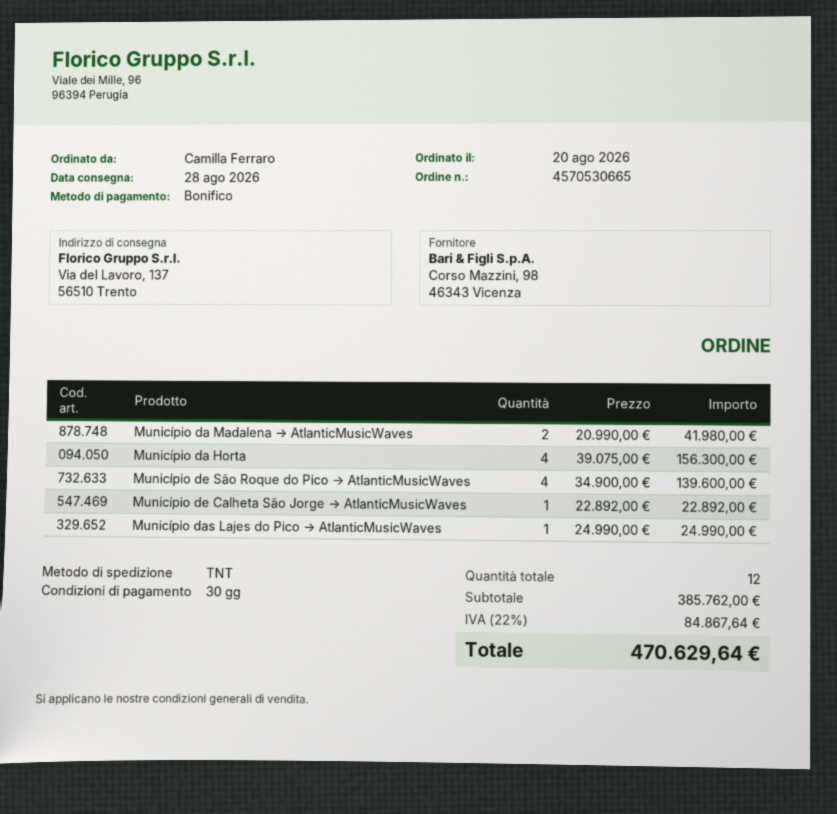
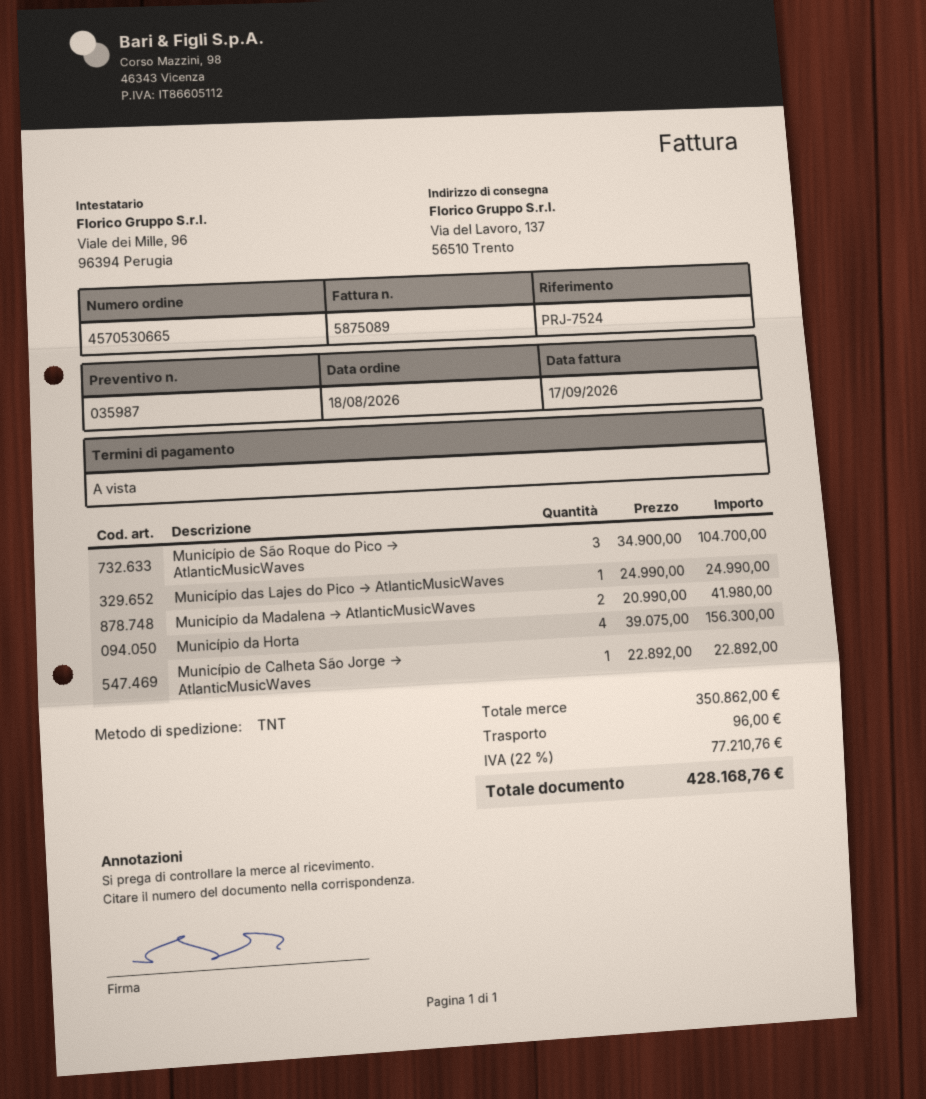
order date: 2026-08-20 -> 2026-08-18
payment terms: 30 days -> on receipt
Município de São Roque do Pico → AtlanticMusicWaves: 4 x 34900.00 = 139600.00 -> 3 x 34900.00 = 104700.00
subtotal: 385762.00 -> 350862.00
shipping: none -> 96.00
tax: 22% = 84867.64 -> 22% = 77210.76
total: 470629.64 -> 428168.76

